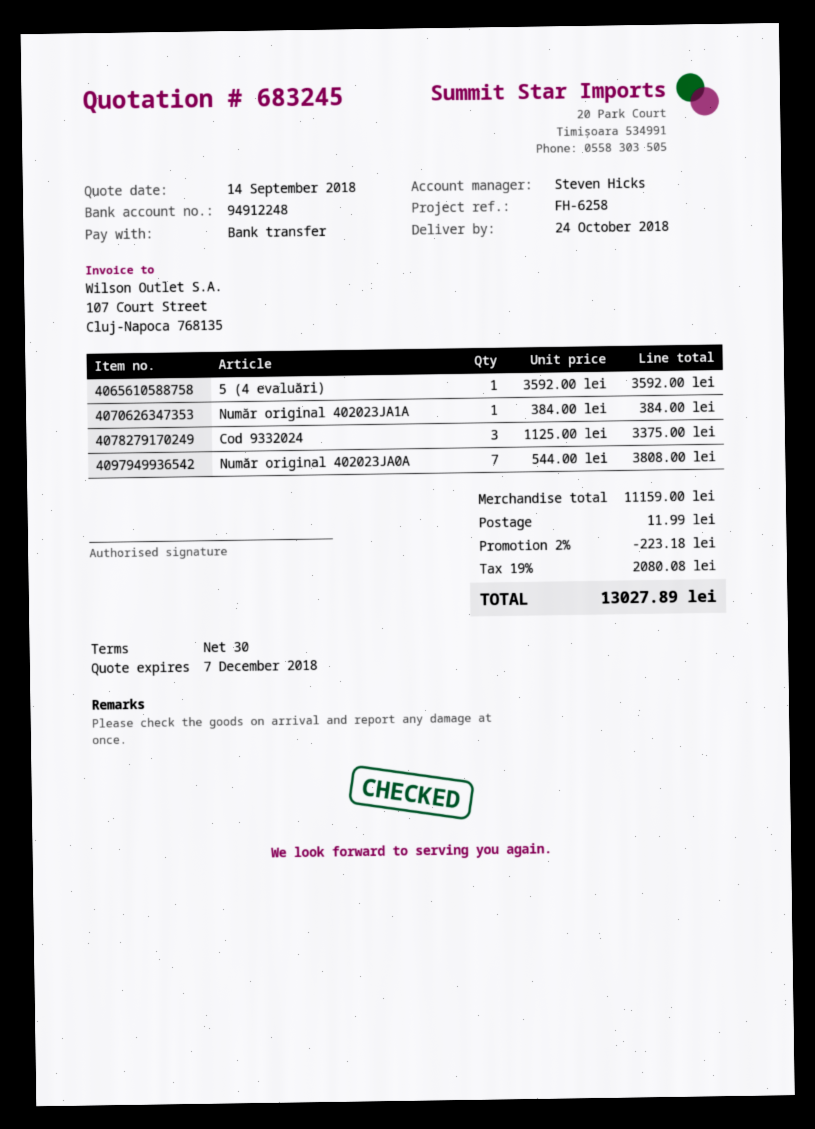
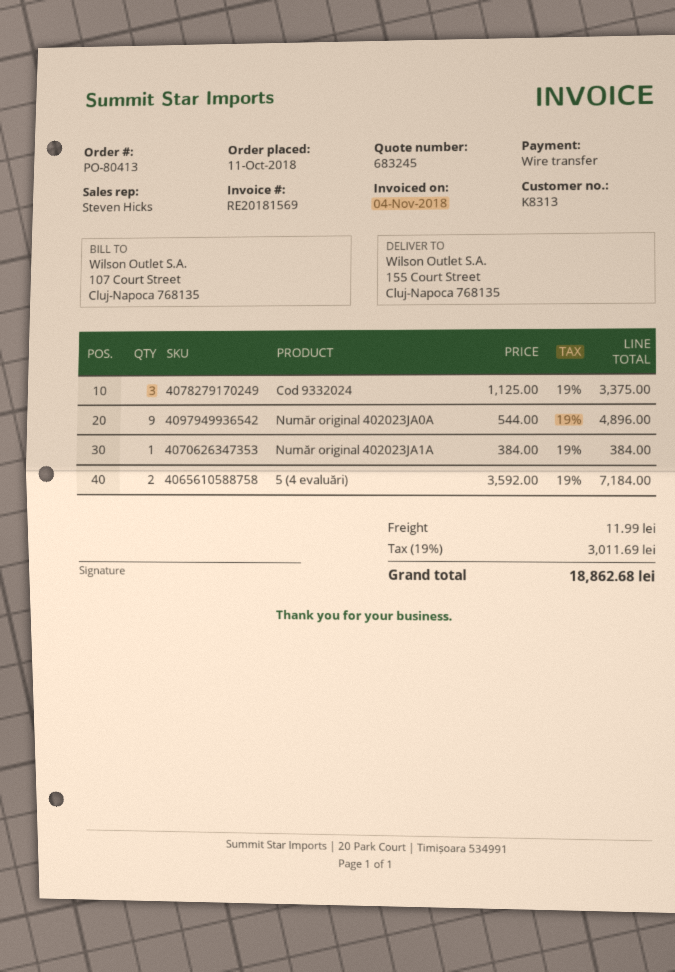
5 (4 evaluări): 1 x 3592.00 = 3592.00 -> 2 x 3592.00 = 7184.00
Număr original 402023JA0A: 7 x 544.00 = 3808.00 -> 9 x 544.00 = 4896.00
discount: 2% = 223.18 -> none
tax: 19% = 2080.08 -> 19% = 3011.69
total: 13027.89 -> 18862.68

